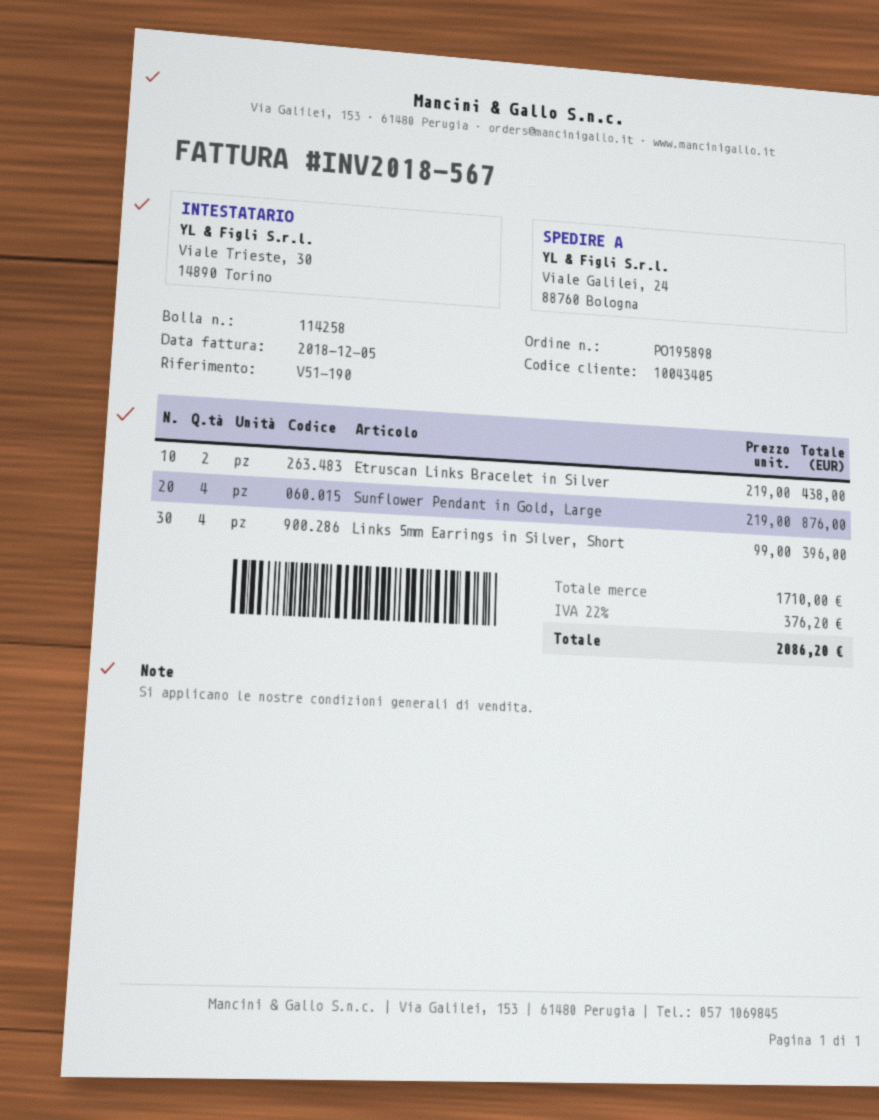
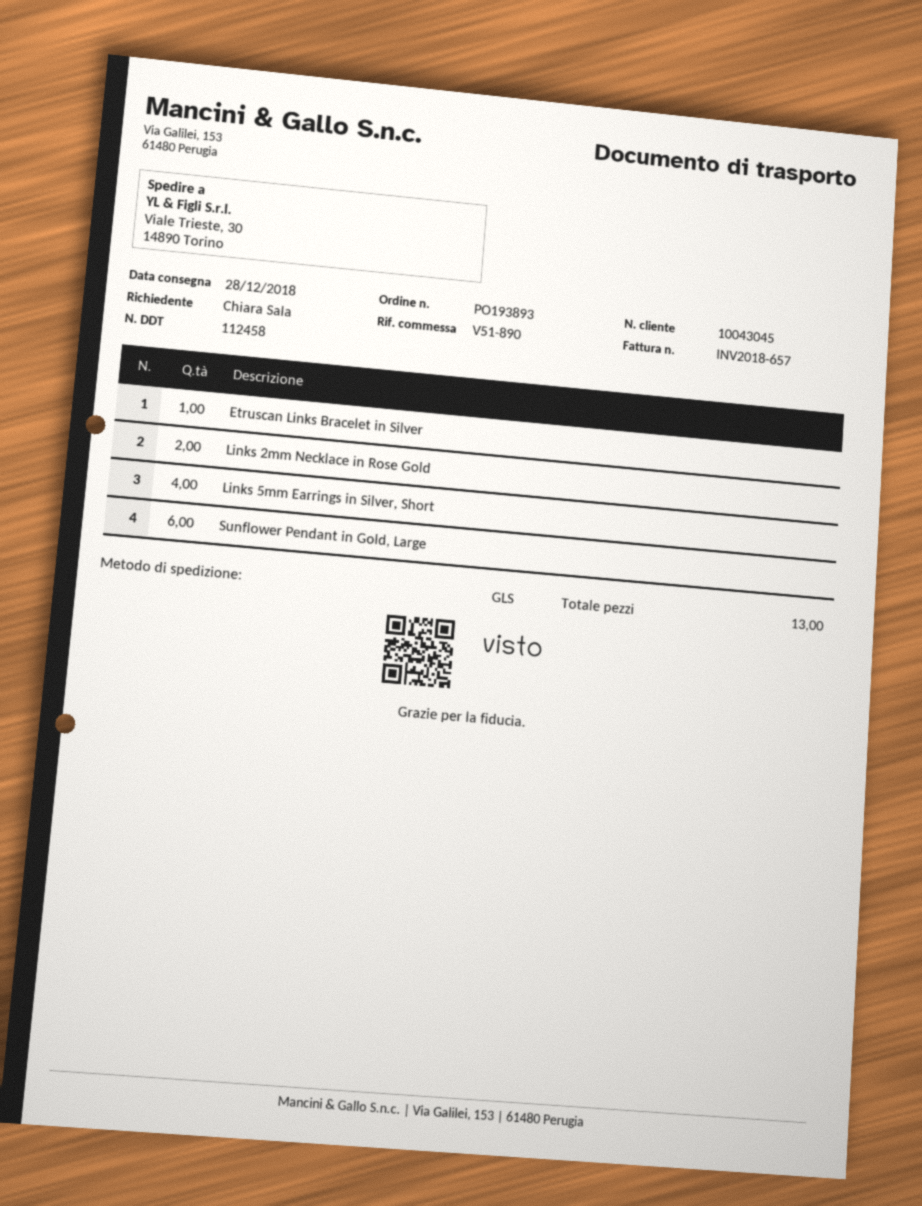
order number: PO195898 -> PO193893
delivery note number: 114258 -> 112458
invoice number: INV2018-567 -> INV2018-657
customer number: 10043405 -> 10043045
reference: V51-190 -> V51-890
ship to: Viale Galilei, 24, 88760 Bologna -> Viale Trieste, 30, 14890 Torino
Etruscan Links Bracelet in Silver: 2 -> 1
Sunflower Pendant in Gold, Large: 4 -> 6
Links 2mm Necklace in Rose Gold: none -> 2

